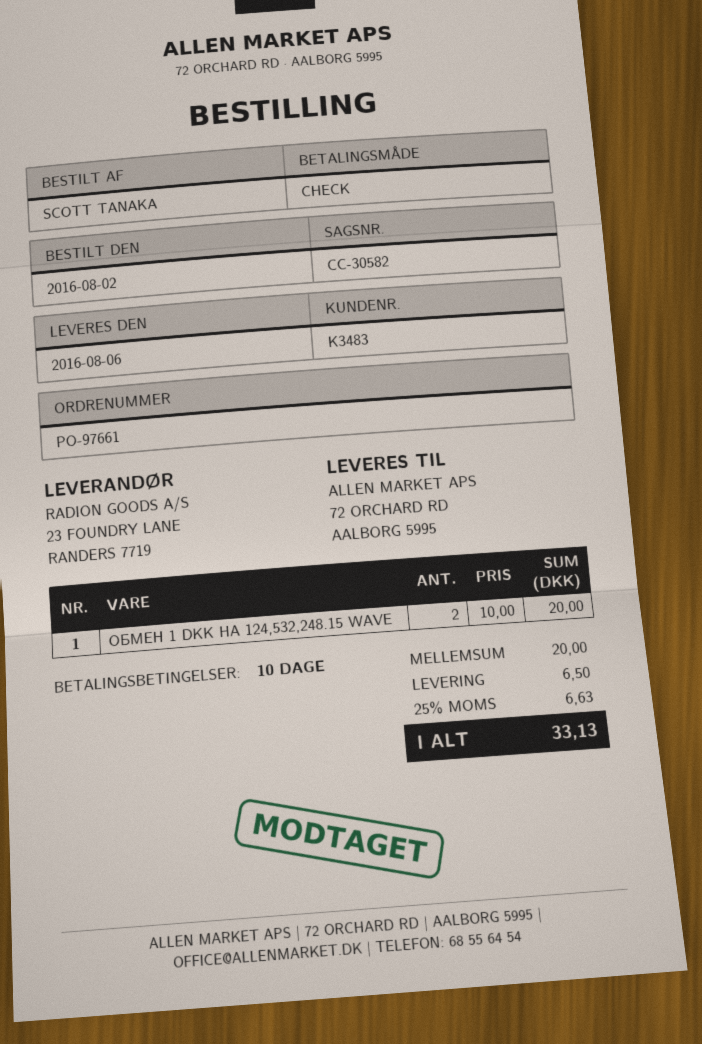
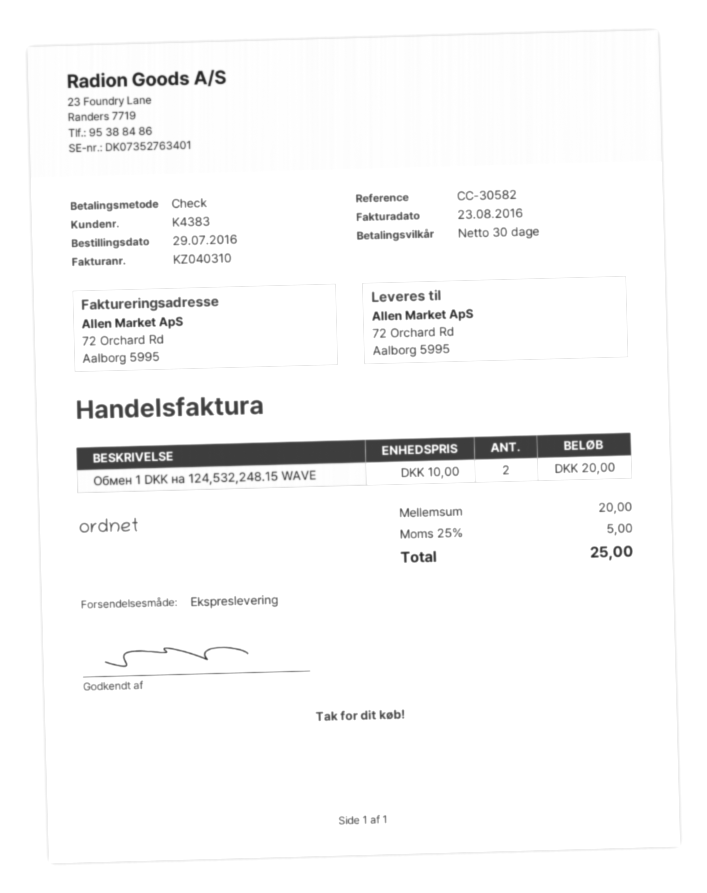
order date: 2016-08-02 -> 2016-07-29
payment terms: 10 days -> 30 days
customer number: K3483 -> K4383
shipping: 6.50 -> none
tax: 25% = 6.63 -> 25% = 5.00
total: 33.13 -> 25.00

